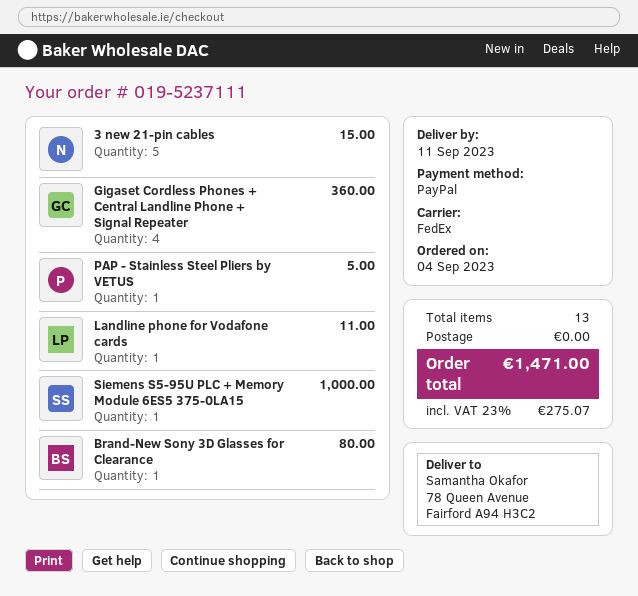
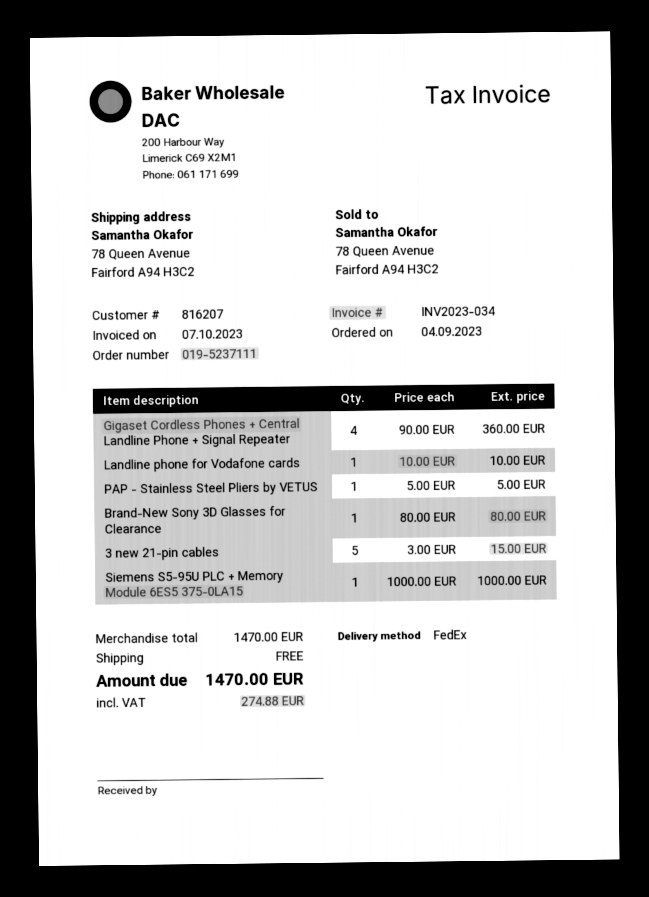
Landline phone for Vodafone cards: 1 for 11.00 -> 1 for 10.00
tax: 275.07 -> 274.88
total: 1471.00 -> 1470.00

